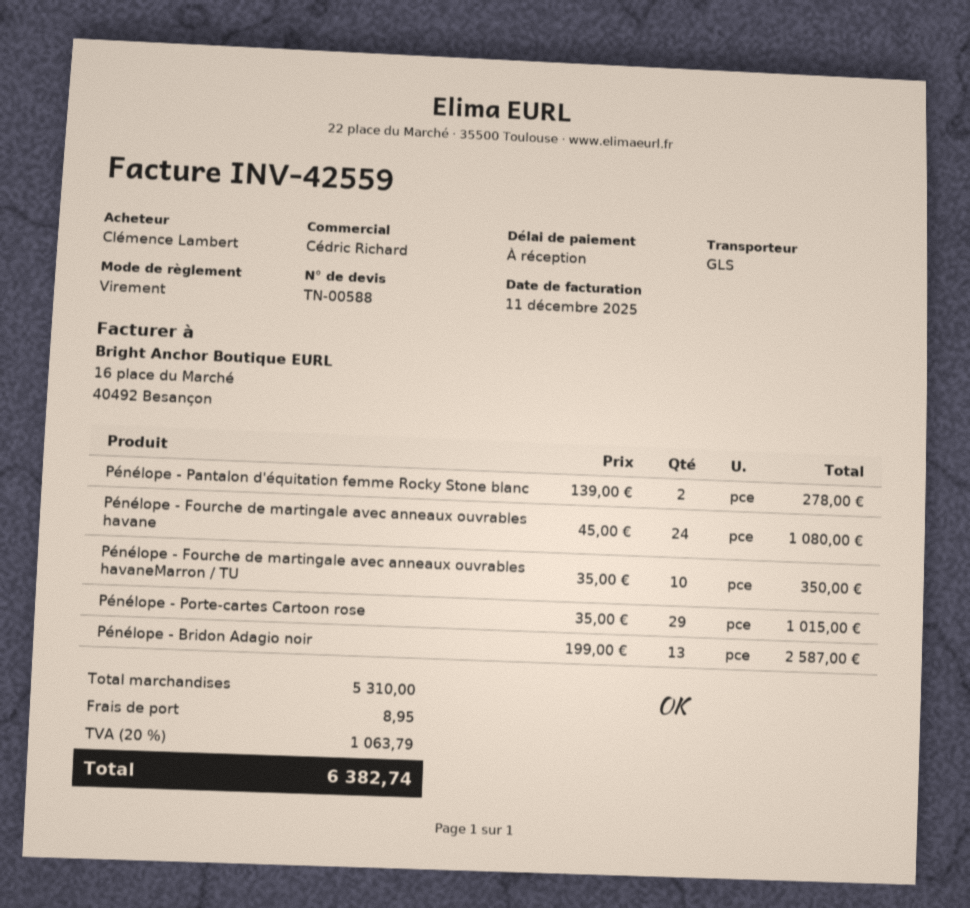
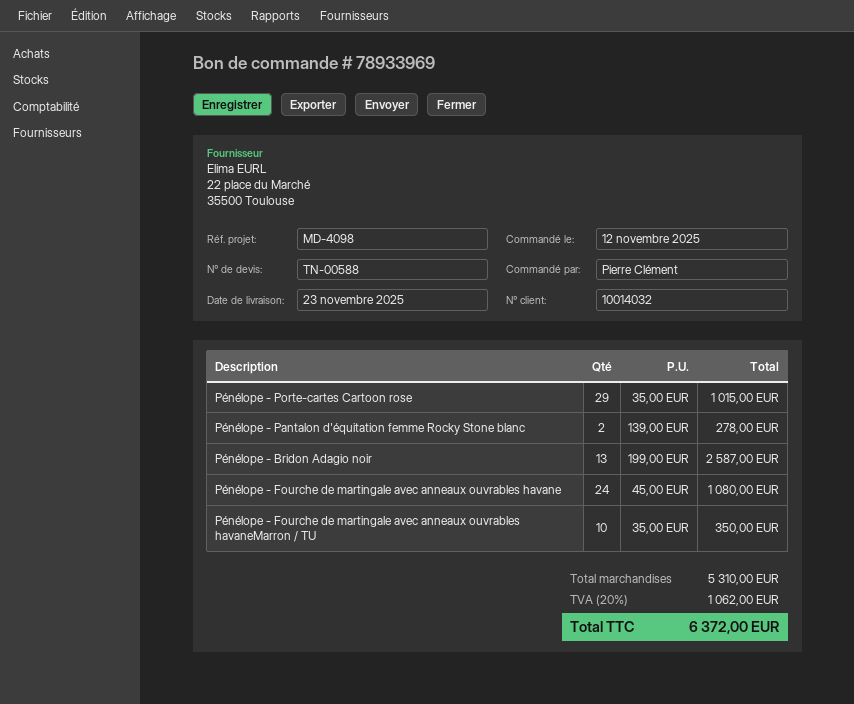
ordered by: Clémence Lambert -> Pierre Clément
shipping: 8.95 -> none
tax: 20% = 1063.79 -> 20% = 1062.00
total: 6382.74 -> 6372.00

